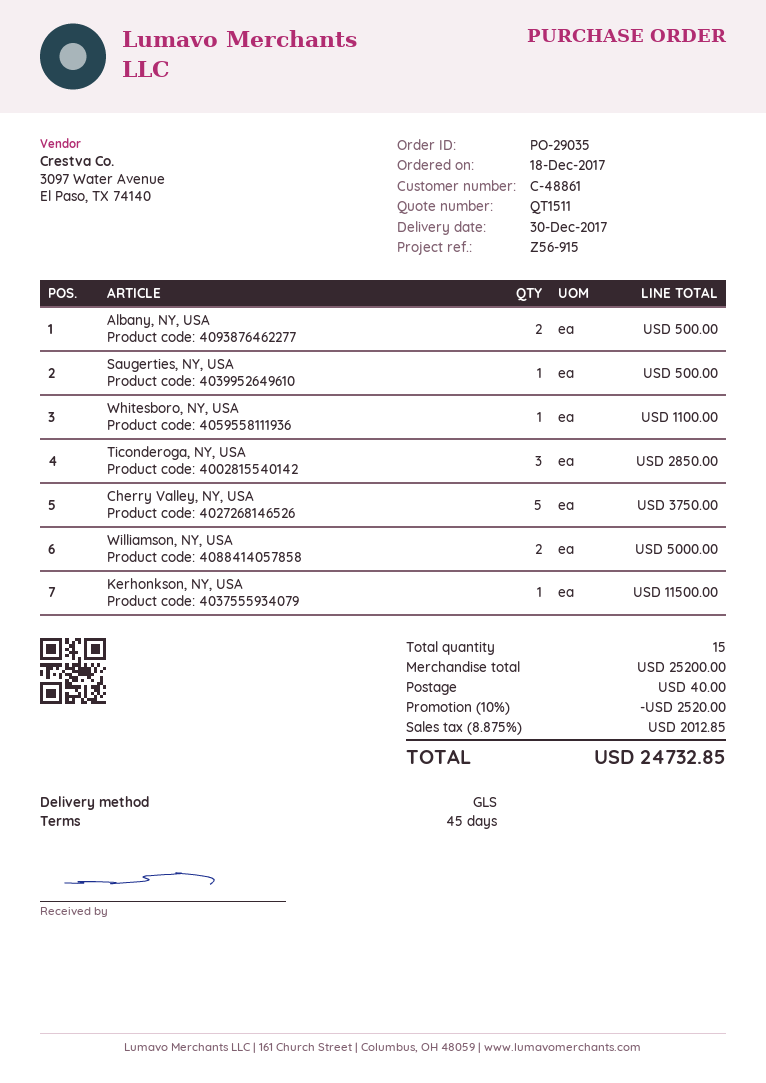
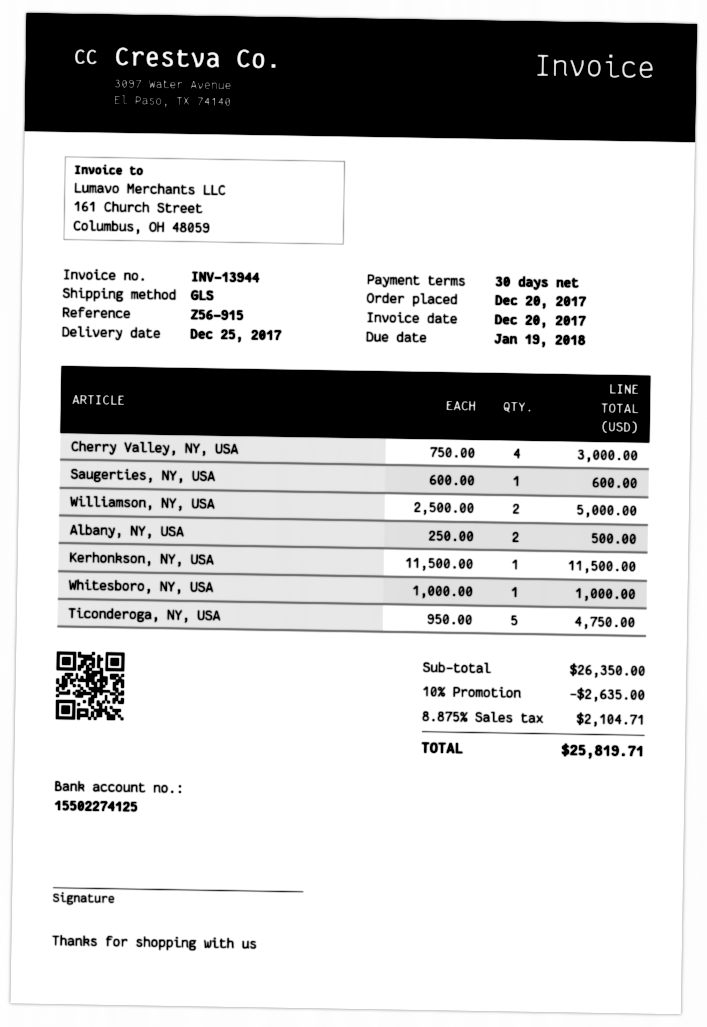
order date: 2017-12-18 -> 2017-12-20
delivery date: 2017-12-30 -> 2017-12-25
payment terms: 45 days -> 30 days
Saugerties, NY, USA: 1 for 500.00 -> 1 for 600.00
Whitesboro, NY, USA: 1 for 1100.00 -> 1 for 1000.00
Ticonderoga, NY, USA: 3 for 2850.00 -> 5 for 4750.00
Cherry Valley, NY, USA: 5 for 3750.00 -> 4 for 3000.00
subtotal: 25200.00 -> 26350.00
discount: 10% = 2520.00 -> 10% = 2635.00
shipping: 40.00 -> none
tax: 8.875% = 2012.85 -> 8.875% = 2104.71
total: 24732.85 -> 25819.71

